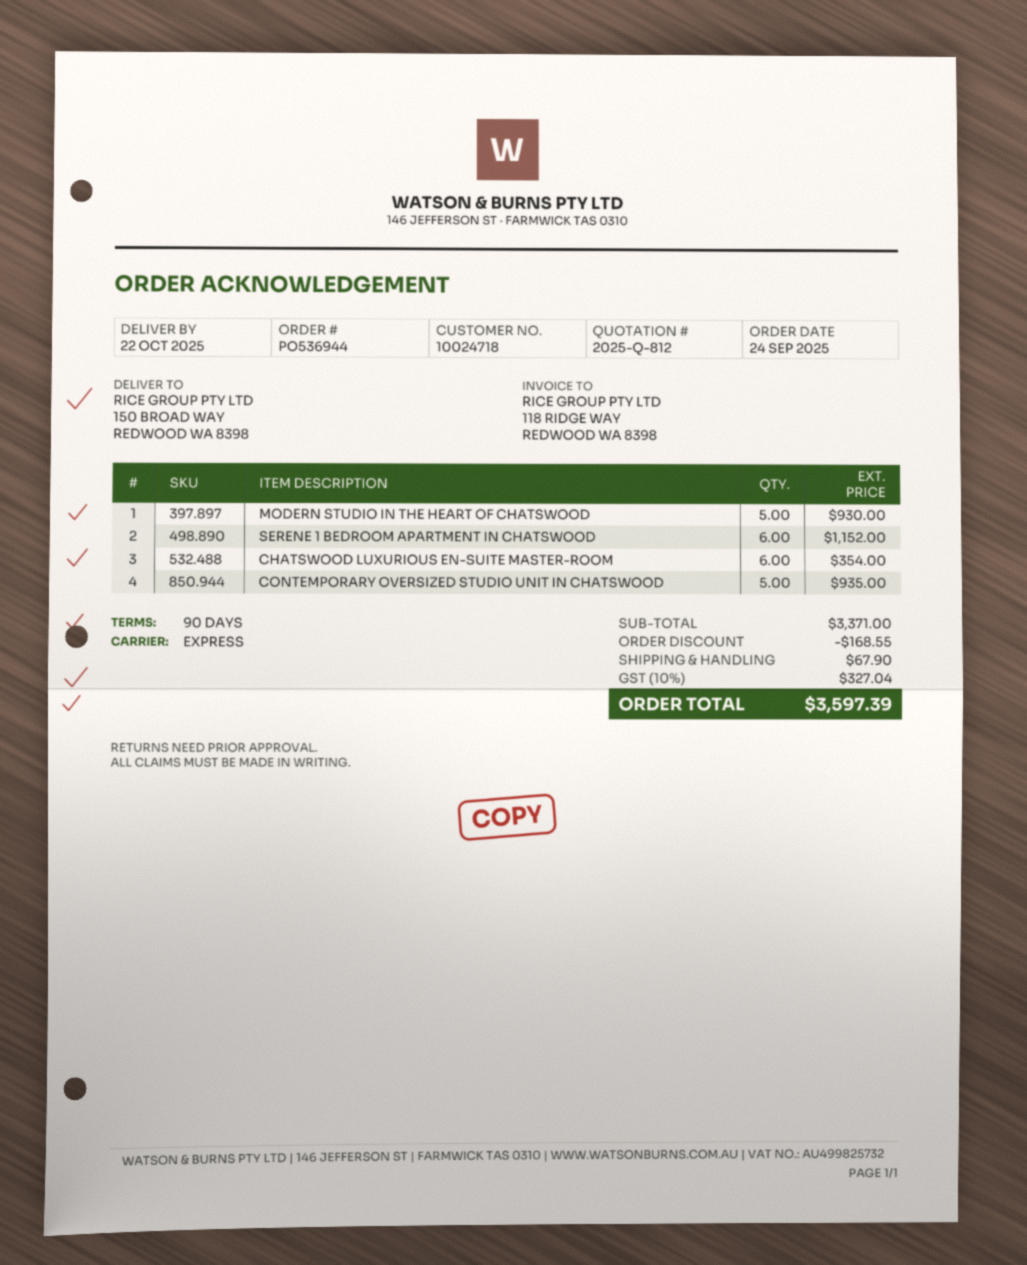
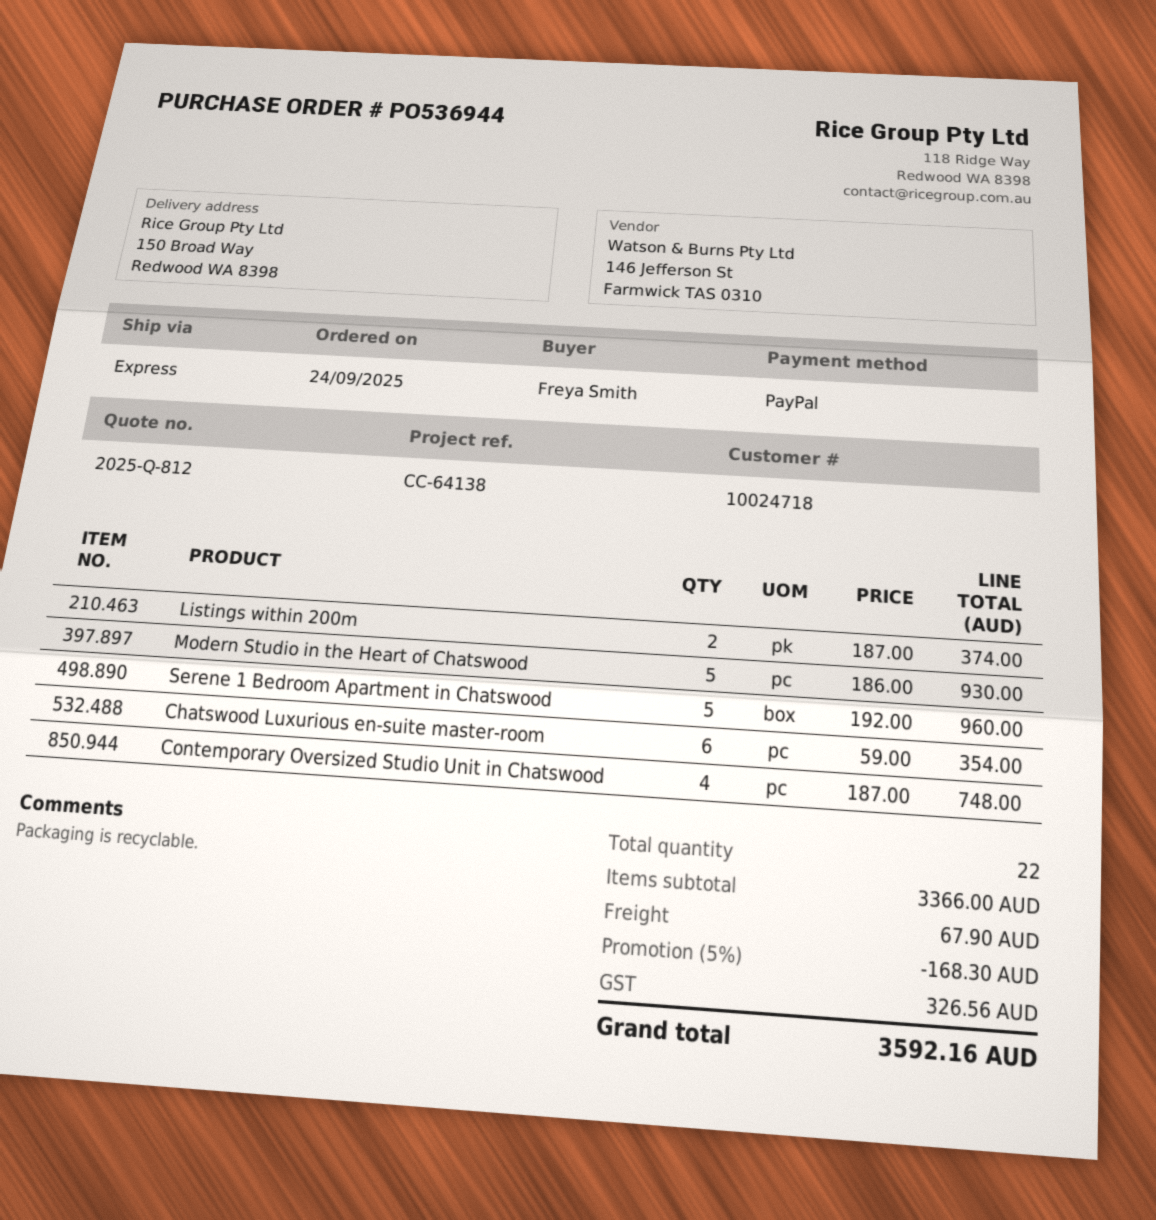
SERENE 1 BEDROOM APARTMENT IN CHATSWOOD: 6 for 1152.00 -> 5 for 960.00
CONTEMPORARY OVERSIZED STUDIO UNIT IN CHATSWOOD: 5 for 935.00 -> 4 for 748.00
Listings within 200m: none -> 2 for 374.00
subtotal: 3371.00 -> 3366.00
discount: 168.55 -> 168.30
tax: 327.04 -> 326.56
total: 3597.39 -> 3592.16

